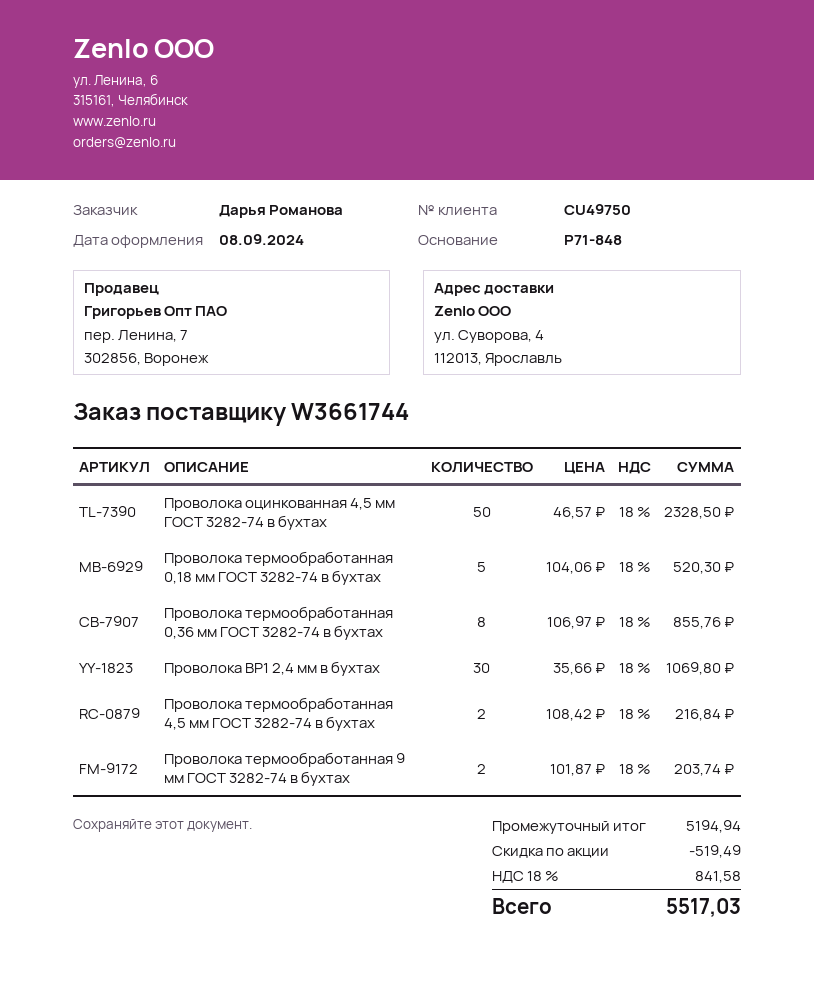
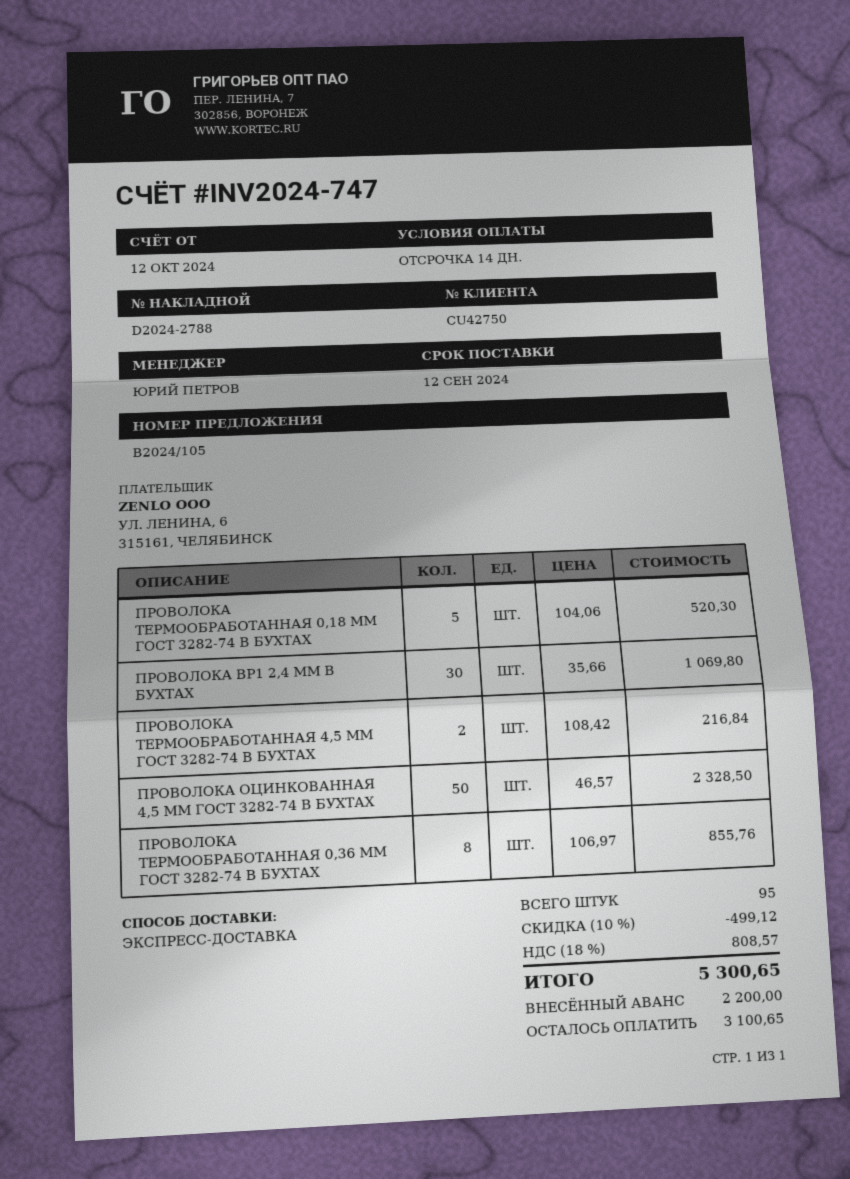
customer number: CU49750 -> CU42750
Проволока термообработанная 9 мм ГОСТ 3282-74 в бухтах: 2 x 101.87 = 203.74 -> none
discount: 519.49 -> 499.12
tax: 18% = 841.58 -> 18% = 808.57
total: 5517.03 -> 5300.65

